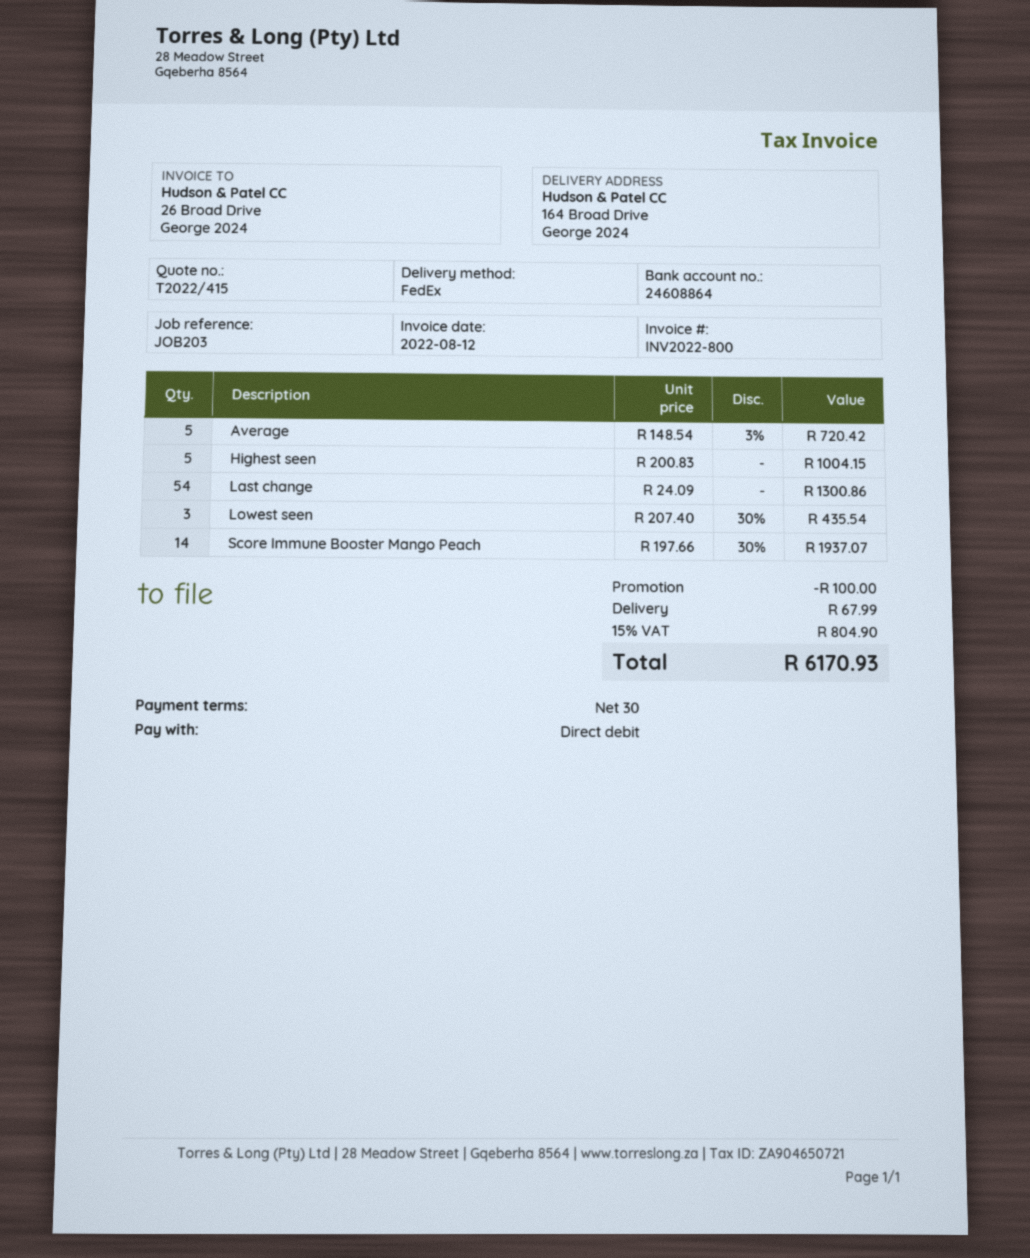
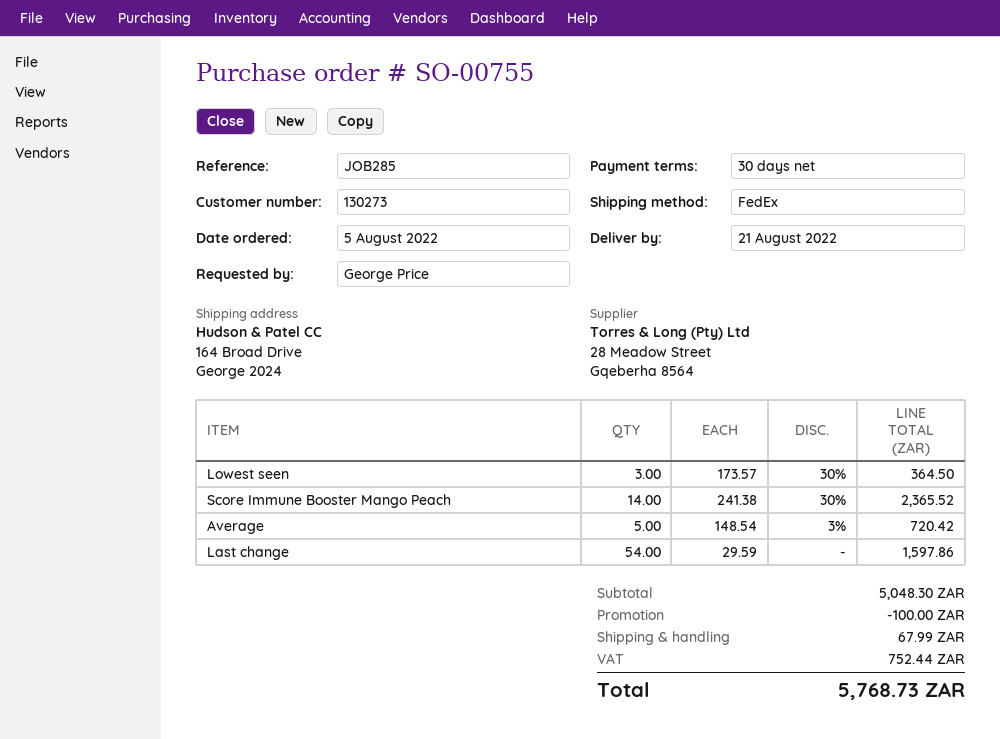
reference: JOB203 -> JOB285
Highest seen: 5 x 200.83 = 1004.15 -> none
Last change: 54 x 24.09 = 1300.86 -> 54 x 29.59 = 1597.86
Lowest seen: 3 x 207.40 - 30% = 435.54 -> 3 x 173.57 - 30% = 364.50
Score Immune Booster Mango Peach: 14 x 197.66 - 30% = 1937.07 -> 14 x 241.38 - 30% = 2365.52
tax: 804.90 -> 752.44
total: 6170.93 -> 5768.73

